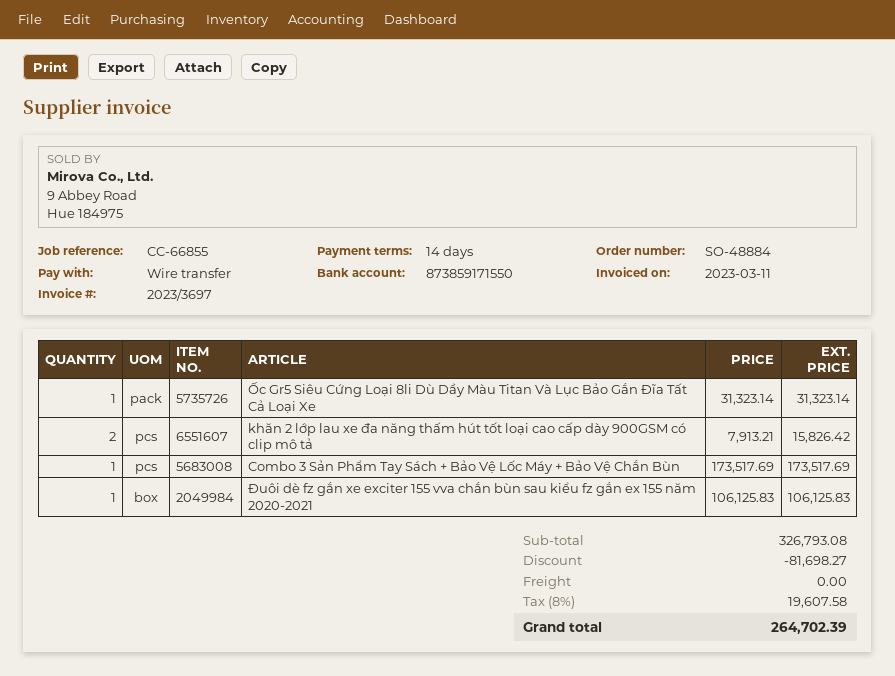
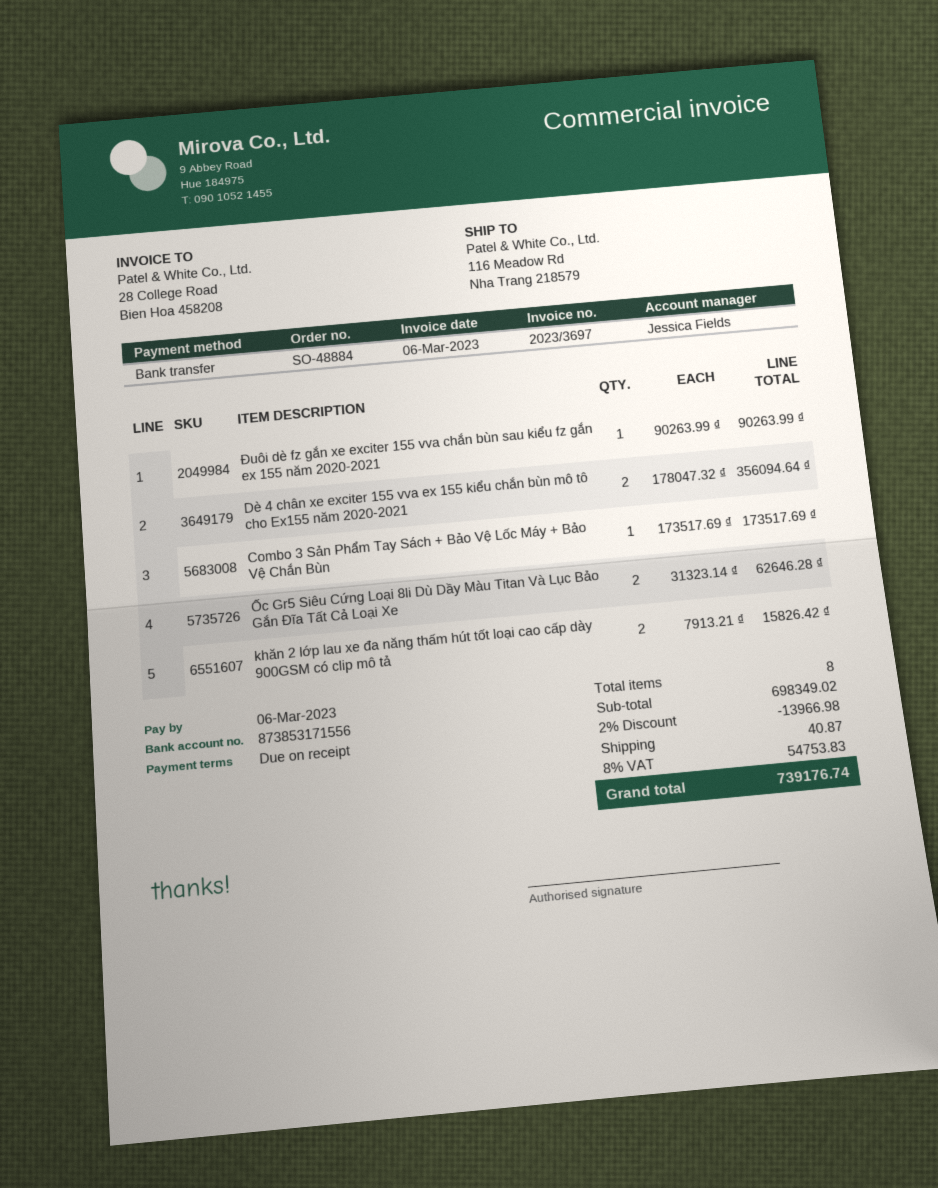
invoice date: 2023-03-11 -> 2023-03-06
payment terms: 14 days -> on receipt
bank account: 873859171550 -> 873853171556
Ốc Gr5 Siêu Cứng Loại 8li Dù Dầy Màu Titan Và Lục Bảo Gắn Đĩa Tất Cả Loại Xe: 1 x 31323.14 = 31323.14 -> 2 x 31323.14 = 62646.28
Đuôi dè fz gắn xe exciter 155 vva chắn bùn sau kiểu fz gắn ex 155 năm 2020-2021: 1 x 106125.83 = 106125.83 -> 1 x 90263.99 = 90263.99
Dè 4 chân xe exciter 155 vva ex 155 kiểu chắn bùn mô tô cho Ex155 năm 2020-2021: none -> 2 x 178047.32 = 356094.64
subtotal: 326793.08 -> 698349.02
discount: 81698.27 -> 13966.98
shipping: 0.00 -> 40.87
tax: 8% = 19607.58 -> 8% = 54753.83
total: 264702.39 -> 739176.74

